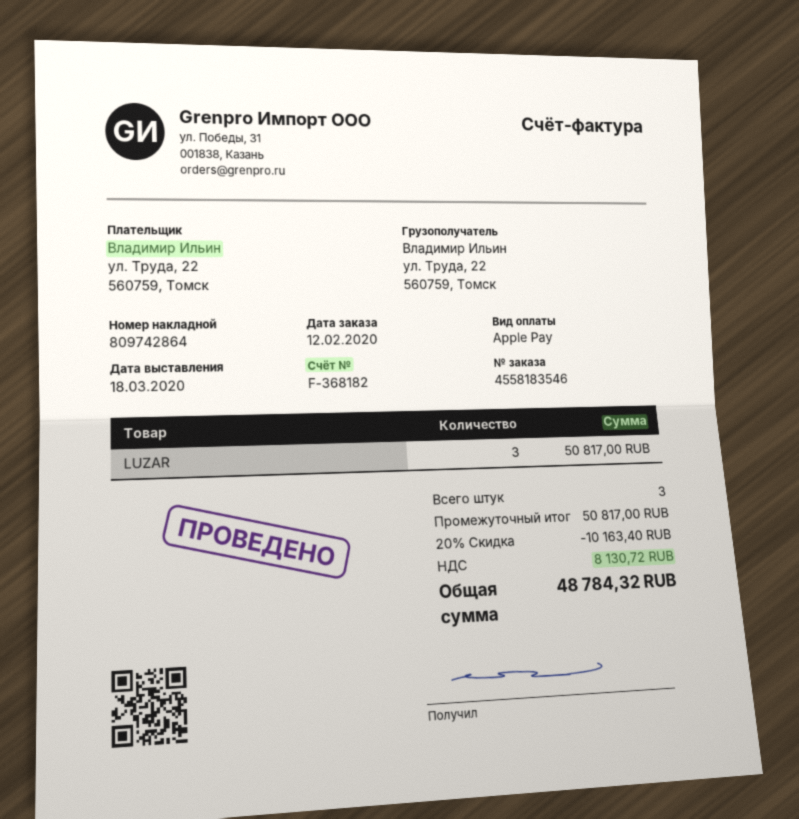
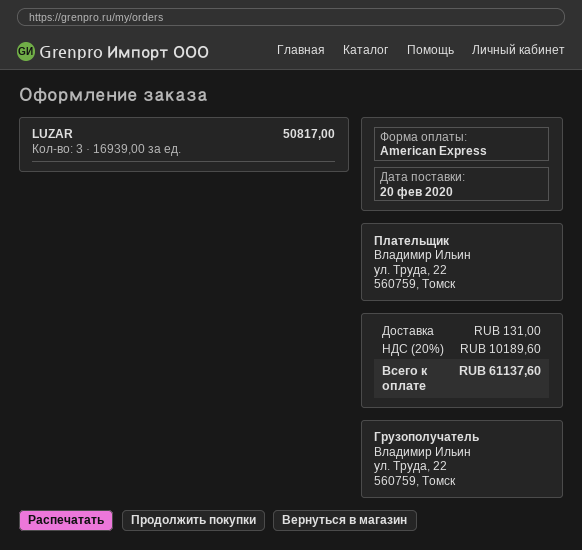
payment method: Apple Pay -> American Express
discount: 20% = 10163.40 -> none
shipping: none -> 131.00
tax: 8130.72 -> 10189.60
total: 48784.32 -> 61137.60

